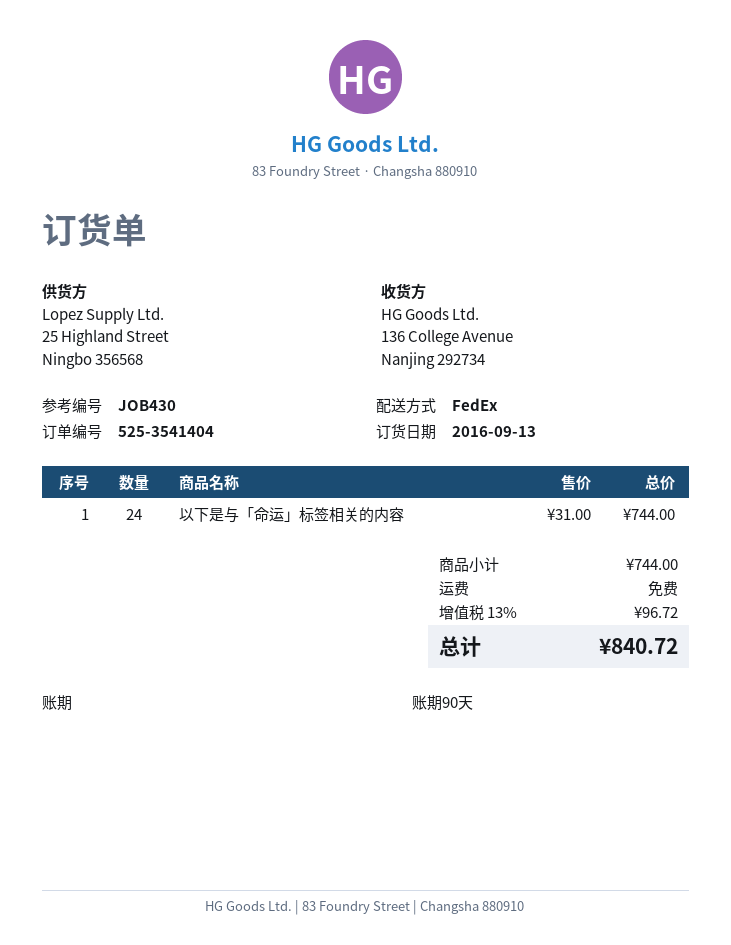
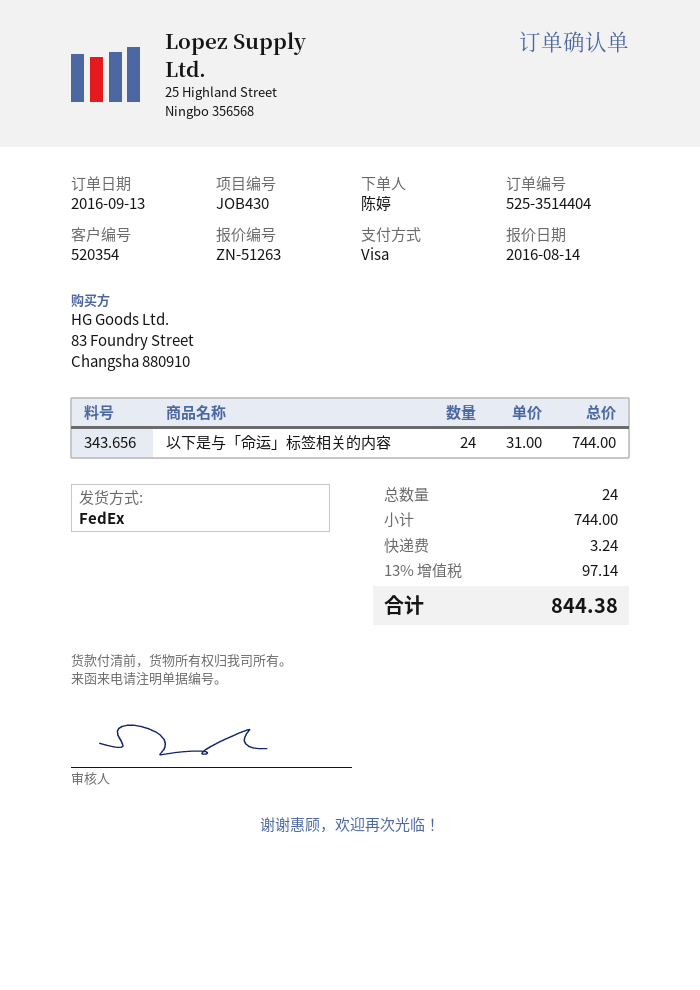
order number: 525-3541404 -> 525-3514404
shipping: 0.00 -> 3.24
tax: 13% = 96.72 -> 13% = 97.14
total: 840.72 -> 844.38

